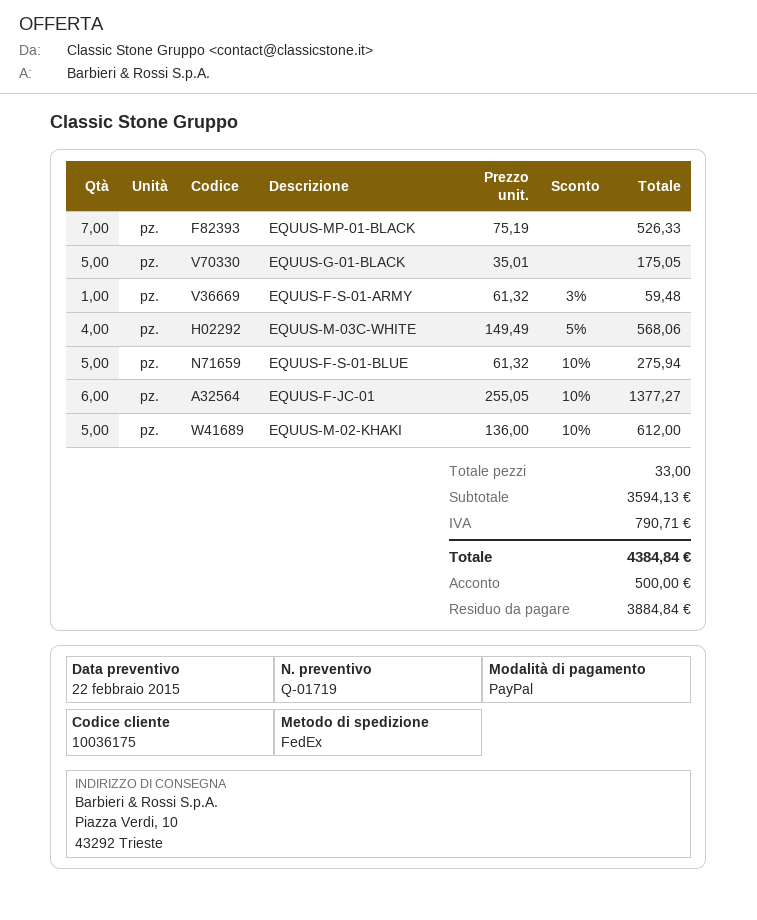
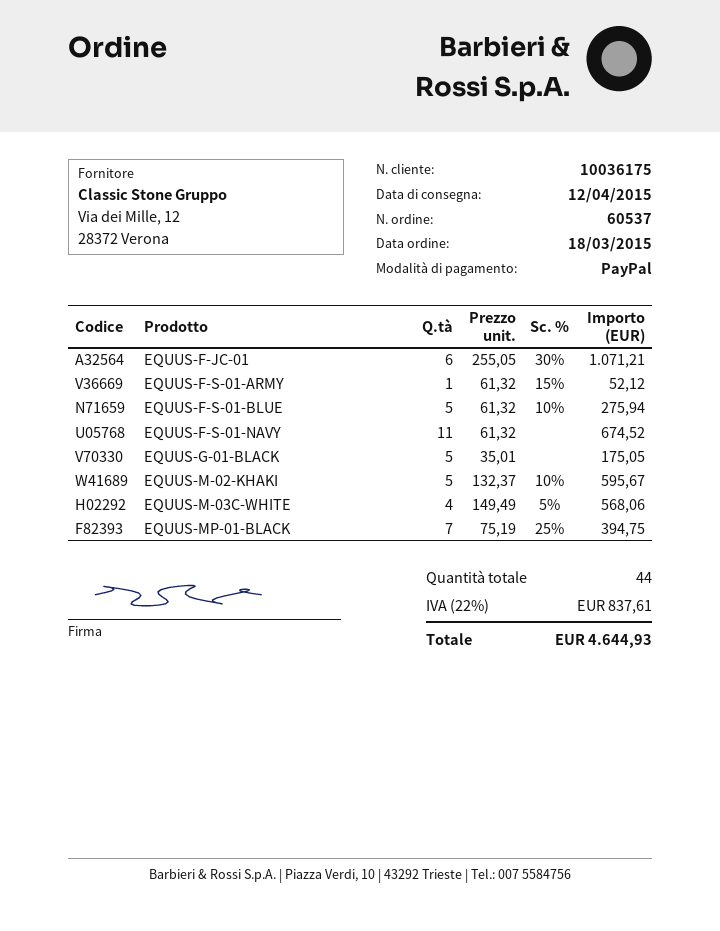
EQUUS-MP-01-BLACK: 7 x 75.19 = 526.33 -> 7 x 75.19 - 25% = 394.75
EQUUS-F-S-01-ARMY: 1 x 61.32 - 3% = 59.48 -> 1 x 61.32 - 15% = 52.12
EQUUS-F-JC-01: 6 x 255.05 - 10% = 1377.27 -> 6 x 255.05 - 30% = 1071.21
EQUUS-M-02-KHAKI: 5 x 136.00 - 10% = 612.00 -> 5 x 132.37 - 10% = 595.67
EQUUS-F-S-01-NAVY: none -> 11 x 61.32 = 674.52
total quantity: 33 -> 44
tax: 790.71 -> 837.61
total: 4384.84 -> 4644.93

